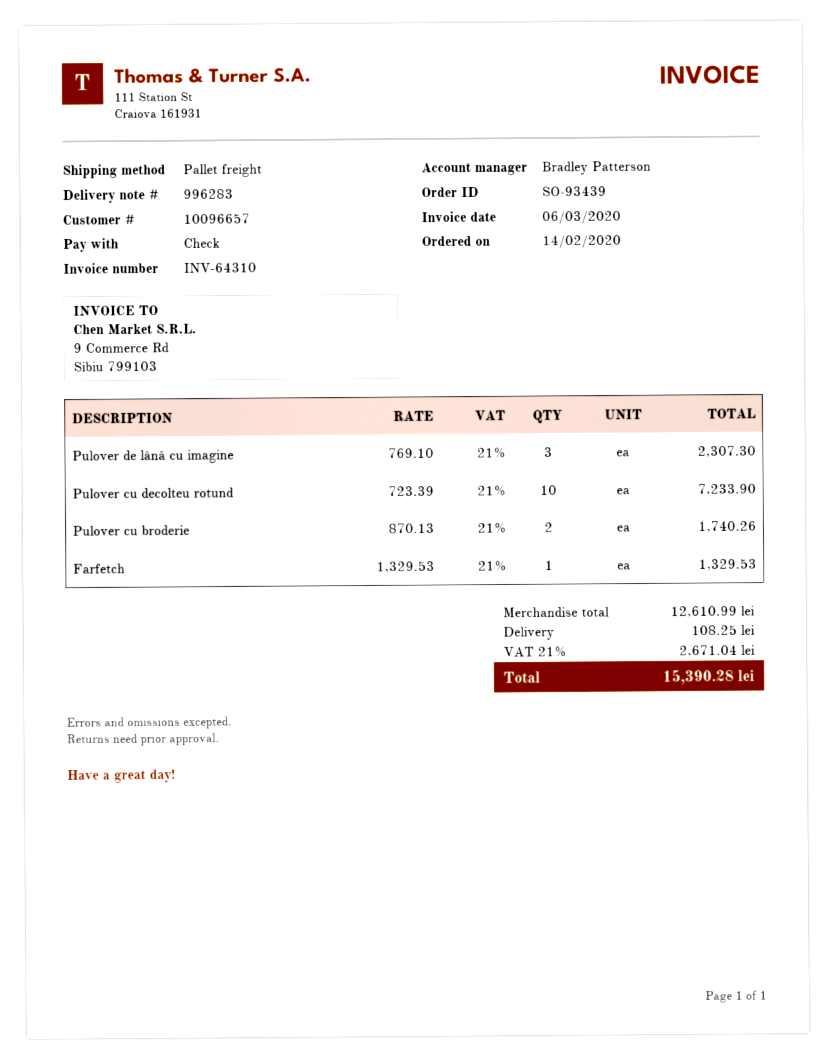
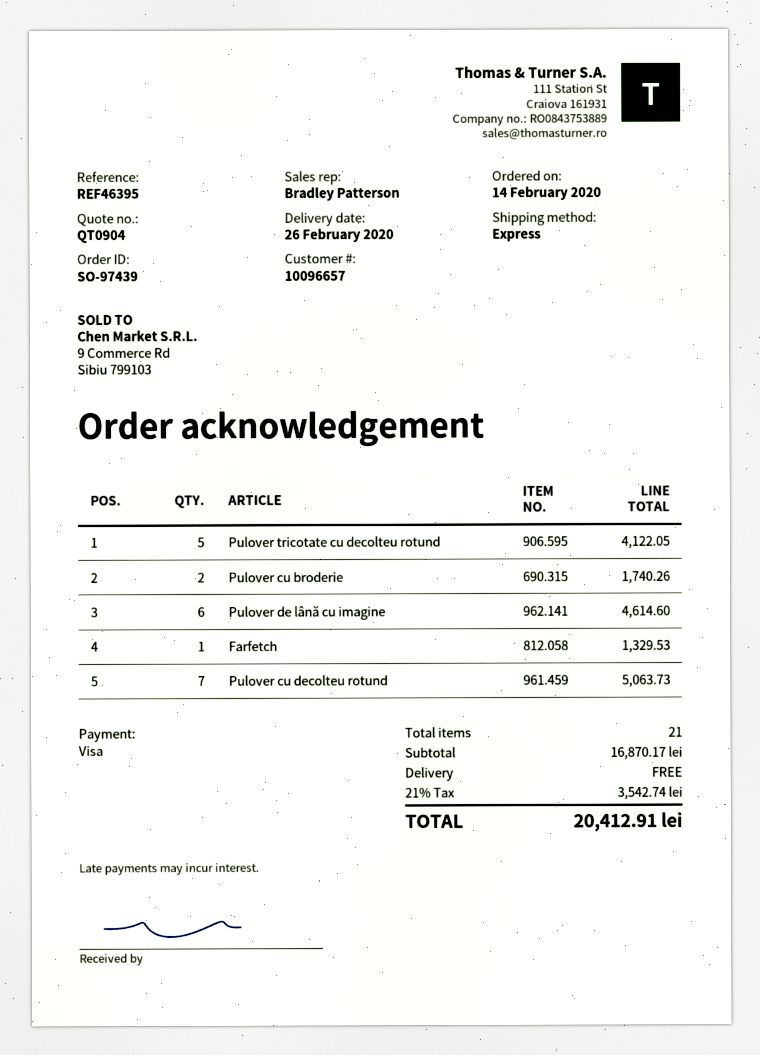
order number: SO-93439 -> SO-97439
payment method: cheque -> Visa
shipping method: pallet freight -> express
Pulover de lână cu imagine: 3 for 2307.30 -> 6 for 4614.60
Pulover cu decolteu rotund: 10 for 7233.90 -> 7 for 5063.73
Pulover tricotate cu decolteu rotund: none -> 5 for 4122.05
subtotal: 12610.99 -> 16870.17
shipping: 108.25 -> 0.00
tax: 21% = 2671.04 -> 21% = 3542.74
total: 15390.28 -> 20412.91

